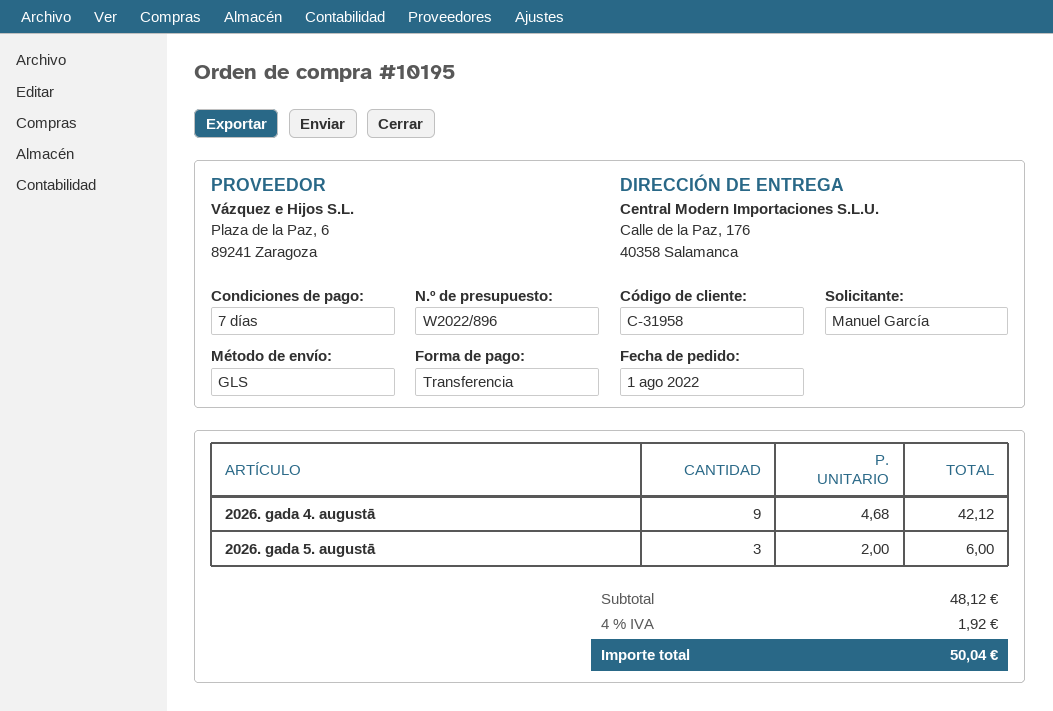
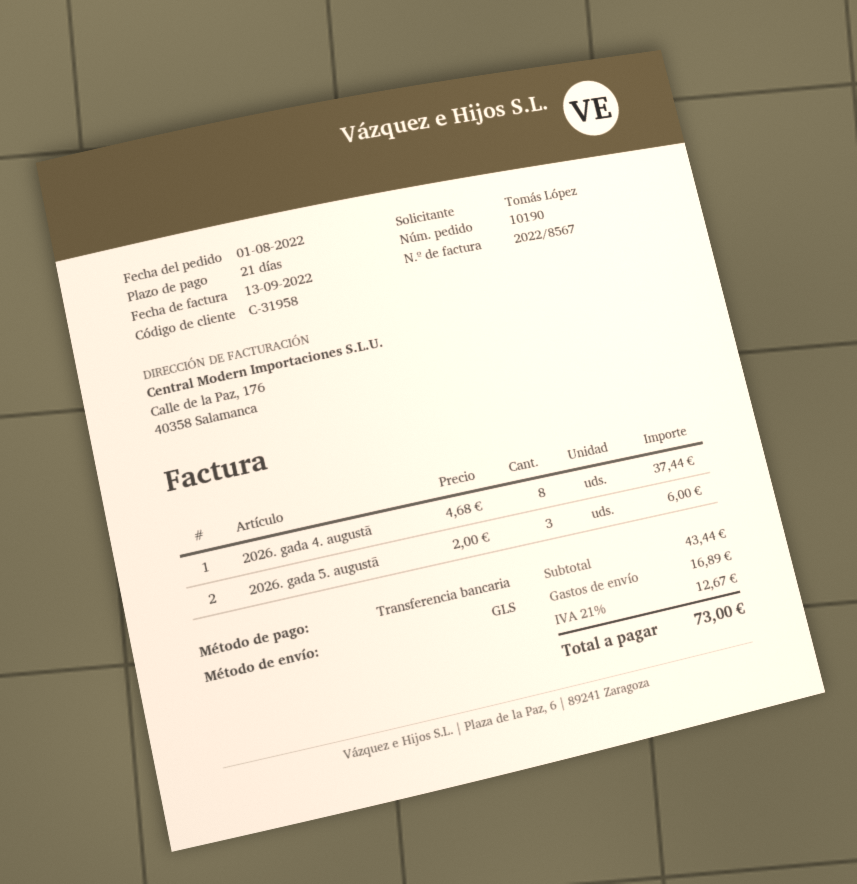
order number: 10195 -> 10190
payment terms: 7 days -> 21 days
ordered by: Manuel García -> Tomás López
2026. gada 4. augustā: 9 x 4.68 = 42.12 -> 8 x 4.68 = 37.44
subtotal: 48.12 -> 43.44
shipping: none -> 16.89
tax: 4% = 1.92 -> 21% = 12.67
total: 50.04 -> 73.00

